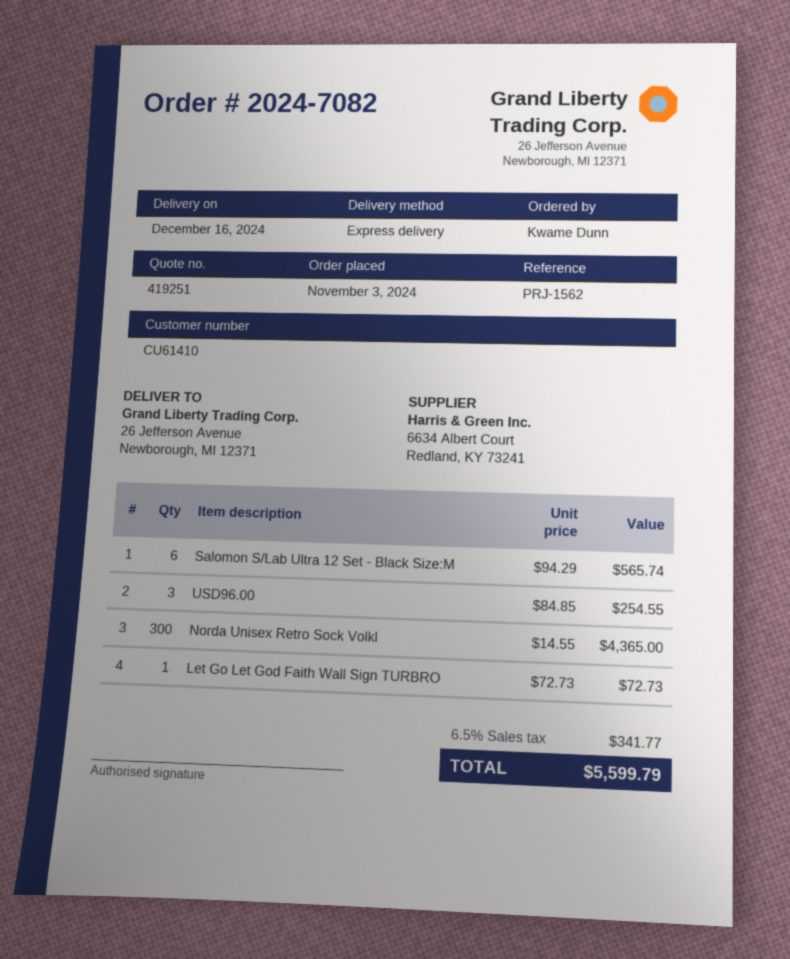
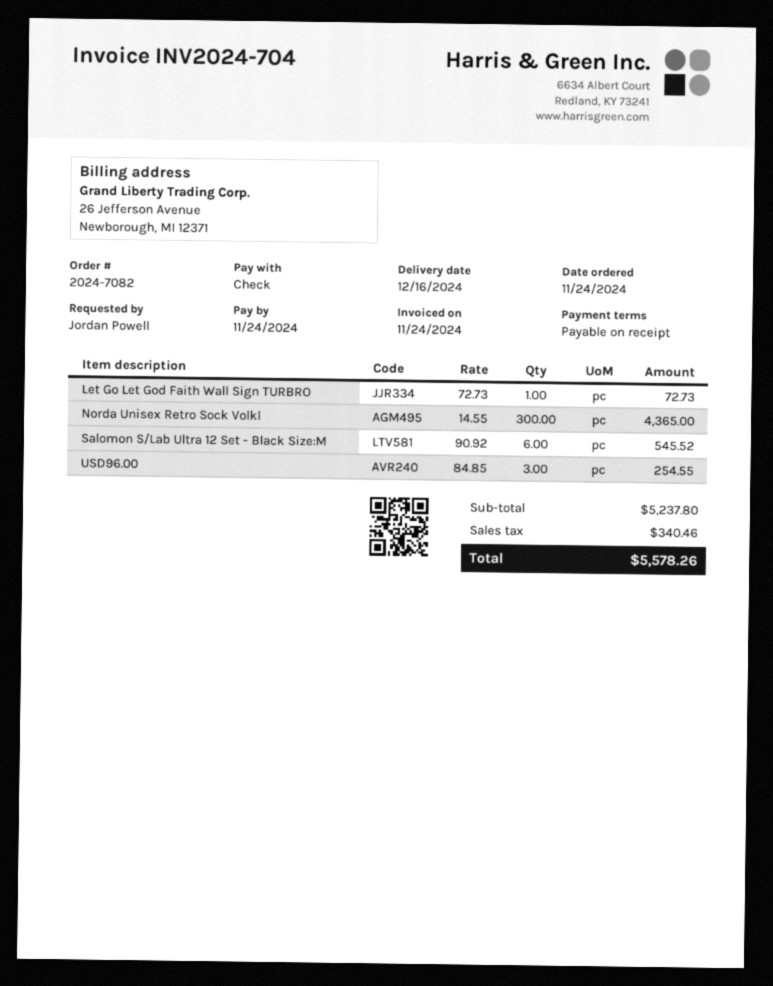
order date: 2024-11-03 -> 2024-11-24
ordered by: Kwame Dunn -> Jordan Powell
Salomon S/Lab Ultra 12 Set - Black Size:M: 6 x 94.29 = 565.74 -> 6 x 90.92 = 545.52
tax: 341.77 -> 340.46
total: 5599.79 -> 5578.26

